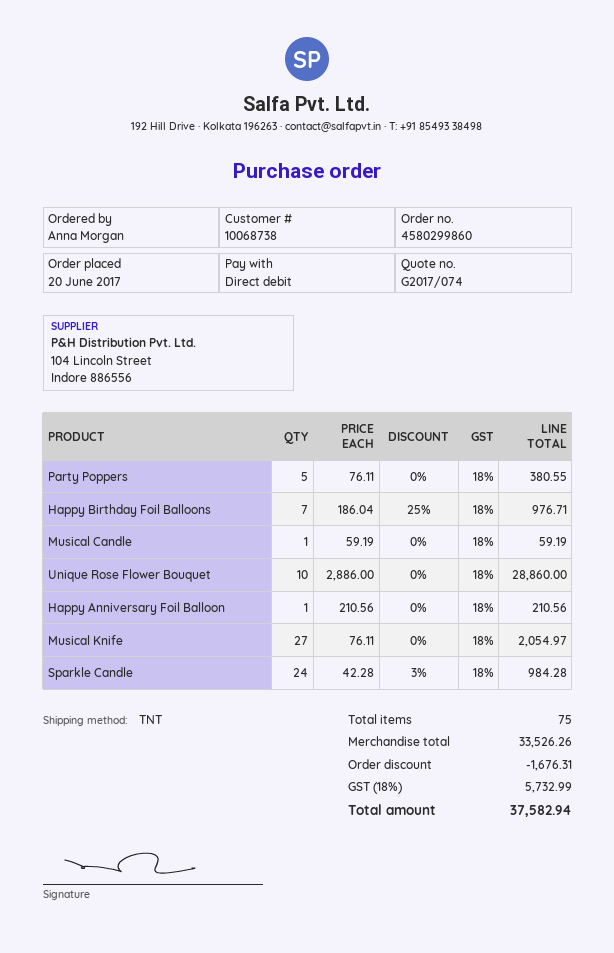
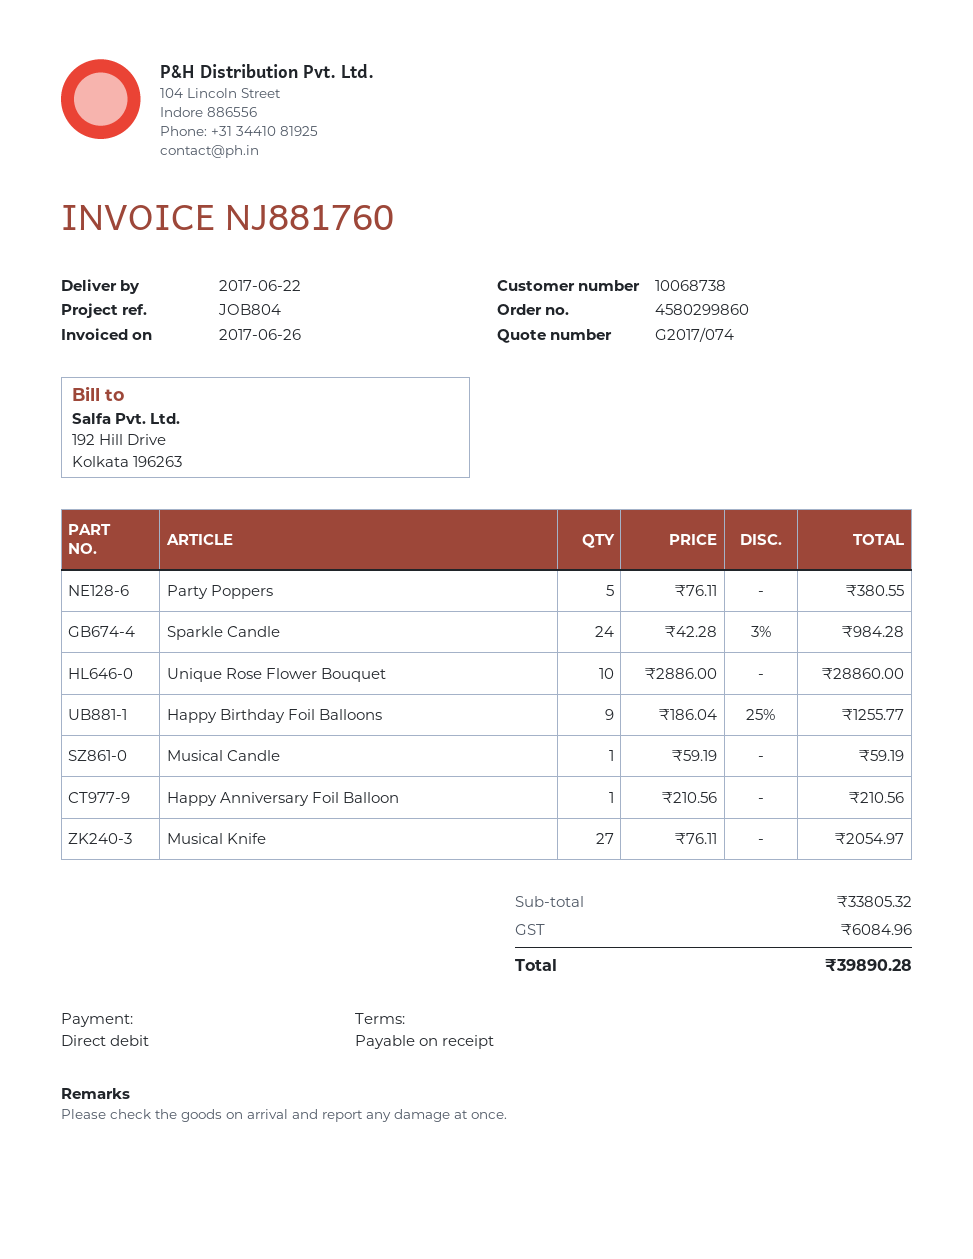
Happy Birthday Foil Balloons: 7 x 186.04 - 25% = 976.71 -> 9 x 186.04 - 25% = 1255.77
subtotal: 33526.26 -> 33805.32
discount: 1676.31 -> none
tax: 5732.99 -> 6084.96
total: 37582.94 -> 39890.28

